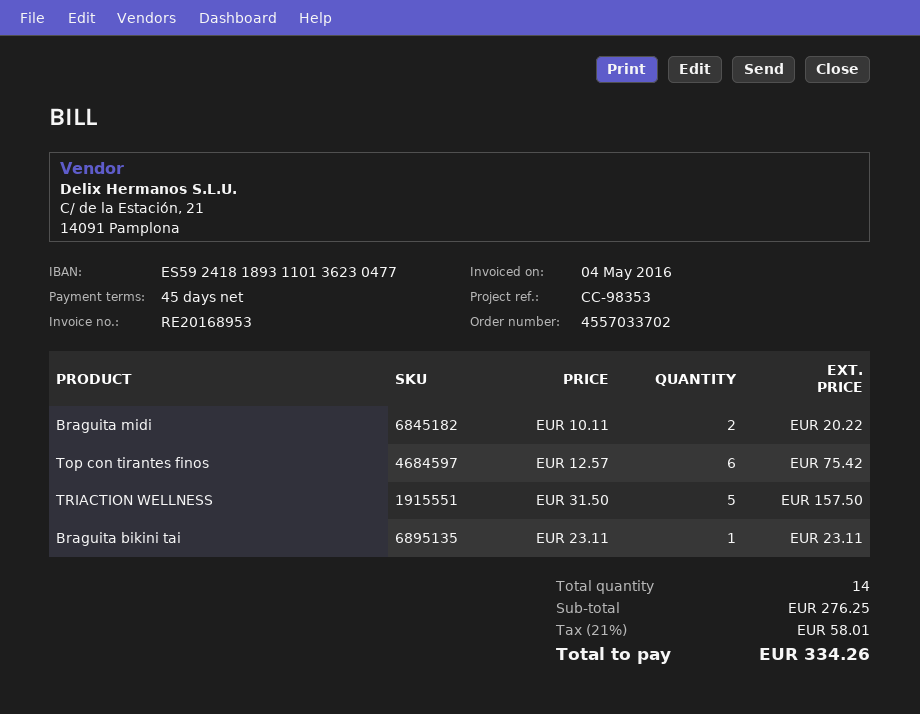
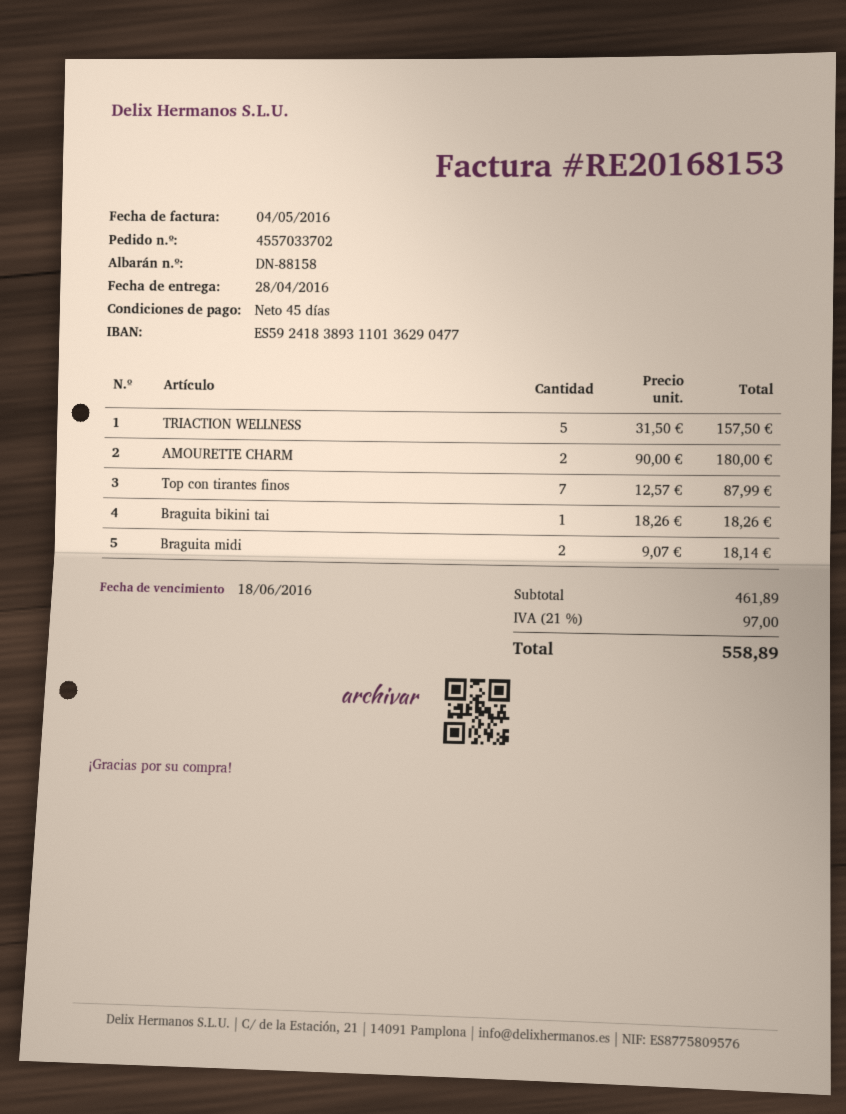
invoice number: RE20168953 -> RE20168153
bank account: ES5924181893110136230477 -> ES5924183893110136290477
Braguita midi: 2 x 10.11 = 20.22 -> 2 x 9.07 = 18.14
Top con tirantes finos: 6 x 12.57 = 75.42 -> 7 x 12.57 = 87.99
Braguita bikini tai: 1 x 23.11 = 23.11 -> 1 x 18.26 = 18.26
AMOURETTE CHARM: none -> 2 x 90.00 = 180.00
subtotal: 276.25 -> 461.89
tax: 21% = 58.01 -> 21% = 97.00
total: 334.26 -> 558.89

